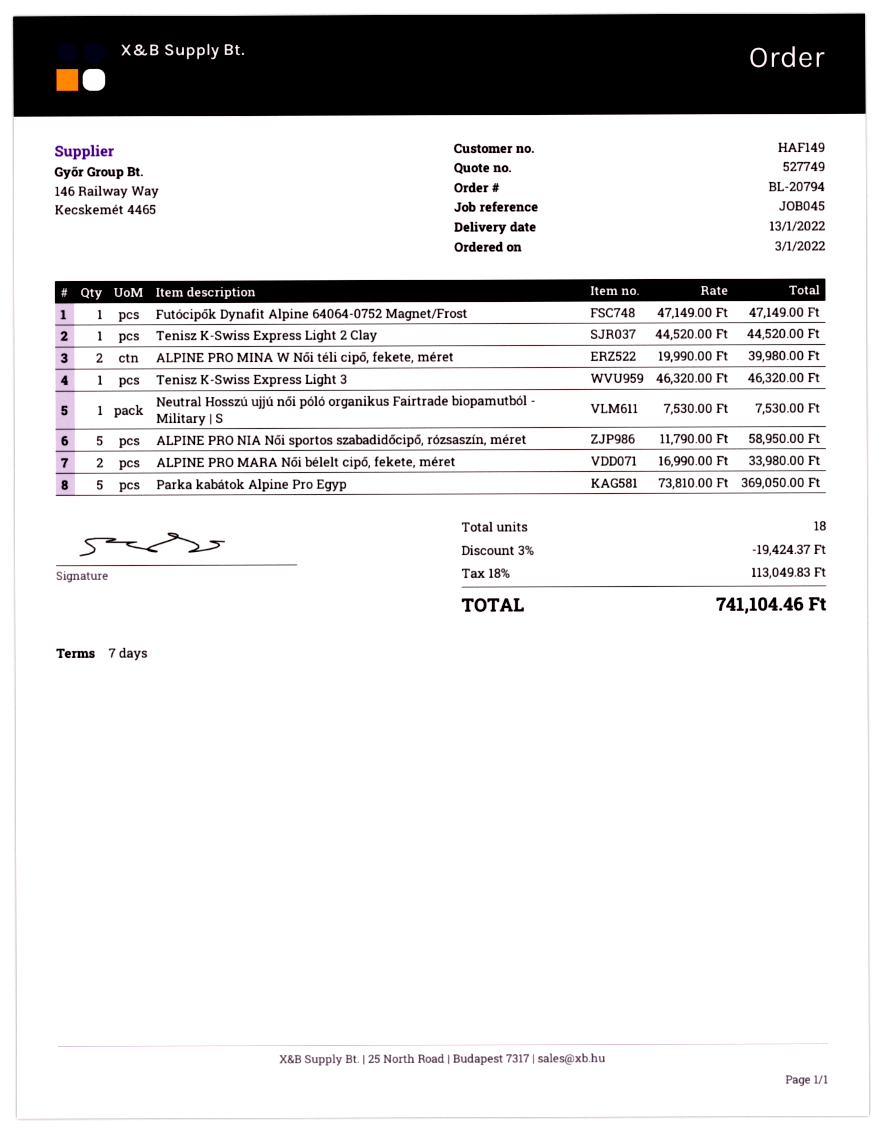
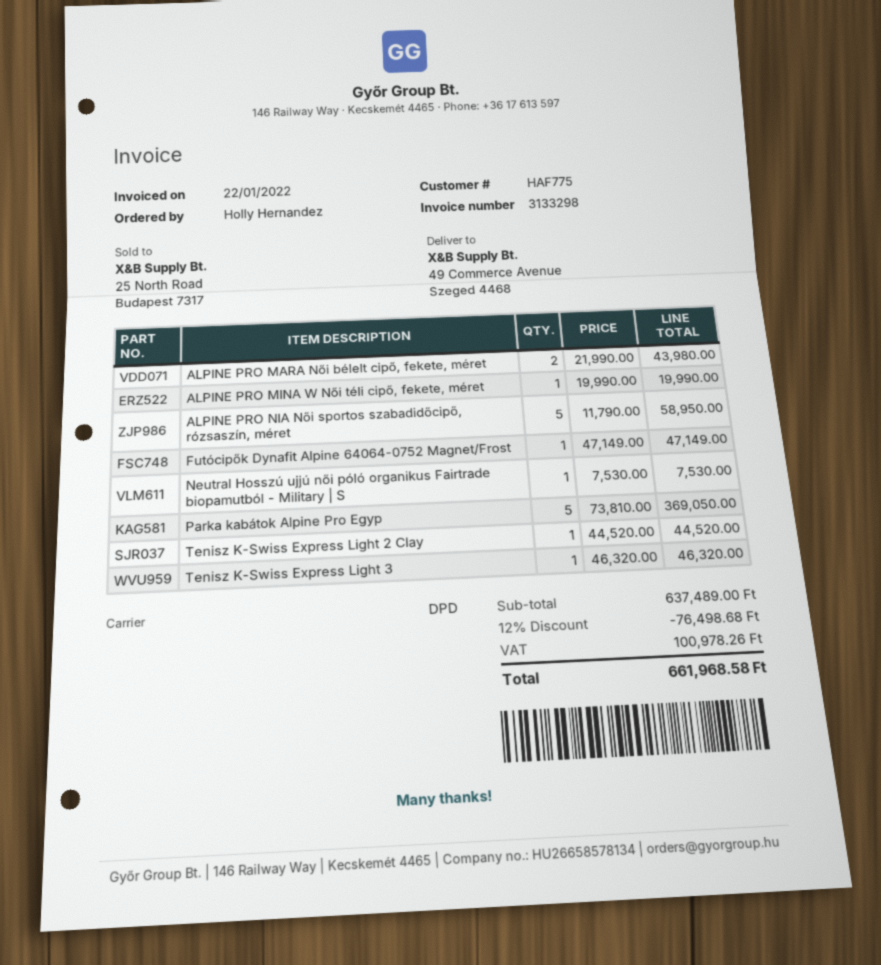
customer number: HAF149 -> HAF775
ALPINE PRO MINA W Női téli cipő, fekete, méret: 2 x 19990.00 = 39980.00 -> 1 x 19990.00 = 19990.00
ALPINE PRO MARA Női bélelt cipő, fekete, méret: 2 x 16990.00 = 33980.00 -> 2 x 21990.00 = 43980.00
discount: 3% = 19424.37 -> 12% = 76498.68
tax: 113049.83 -> 100978.26
total: 741104.46 -> 661968.58

